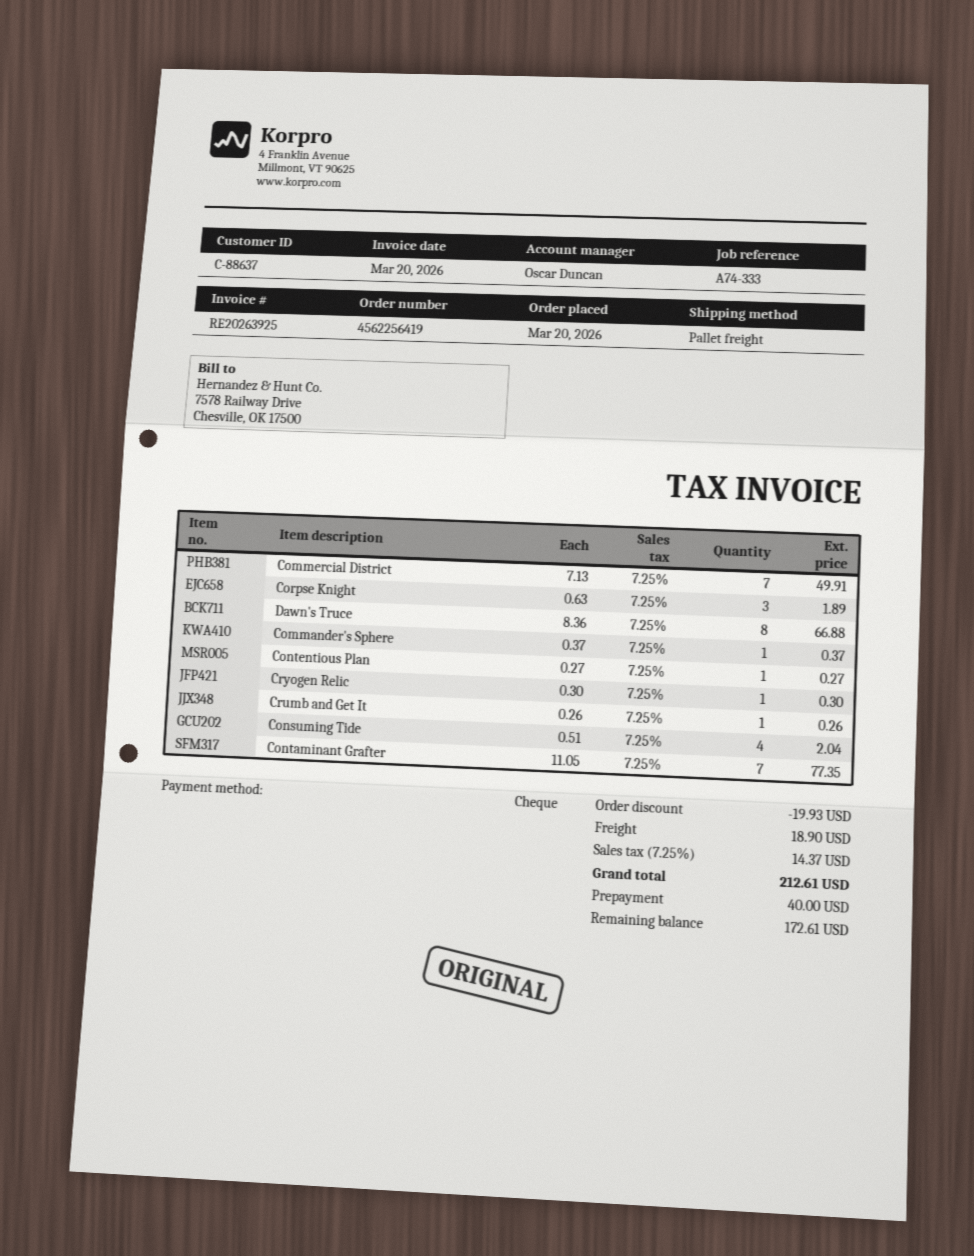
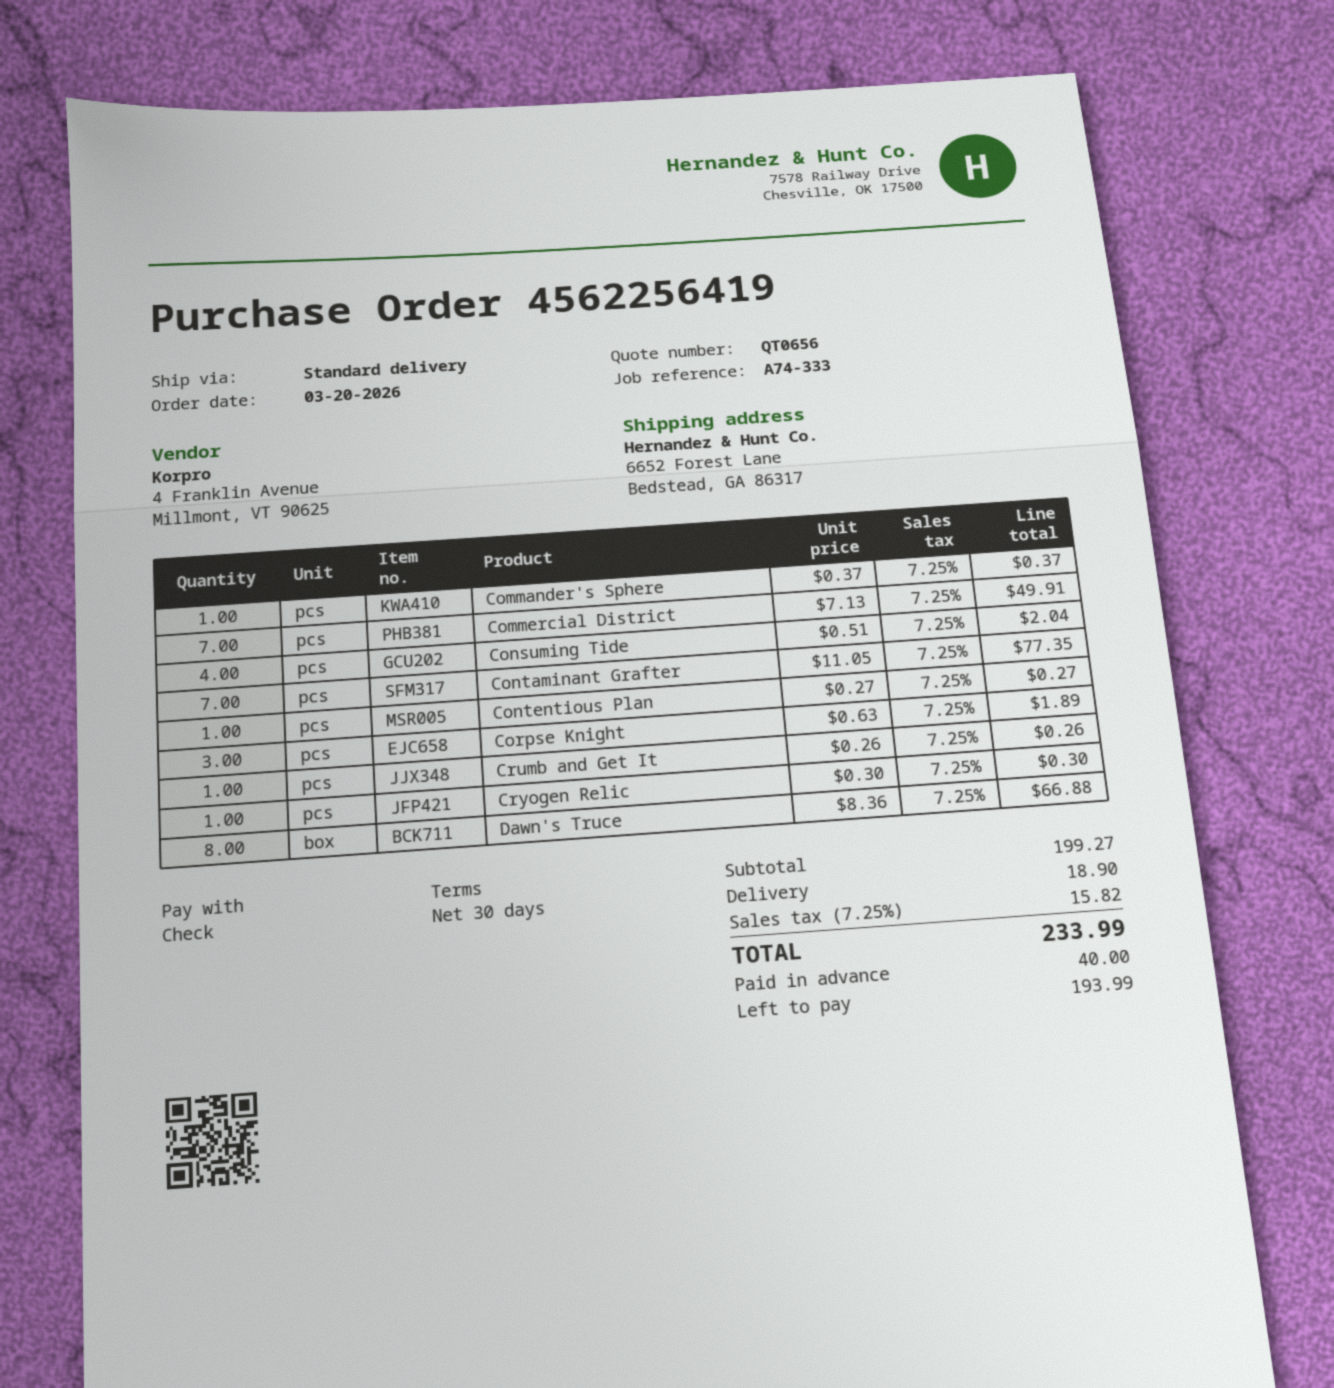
shipping method: pallet freight -> standard
discount: 19.93 -> none
tax: 7.25% = 14.37 -> 7.25% = 15.82
total: 212.61 -> 233.99
balance: 172.61 -> 193.99

